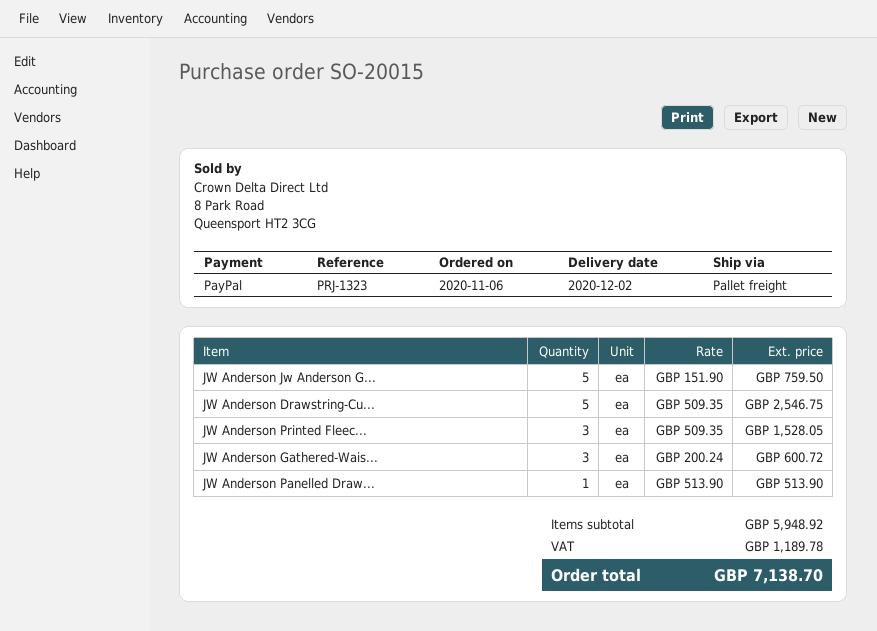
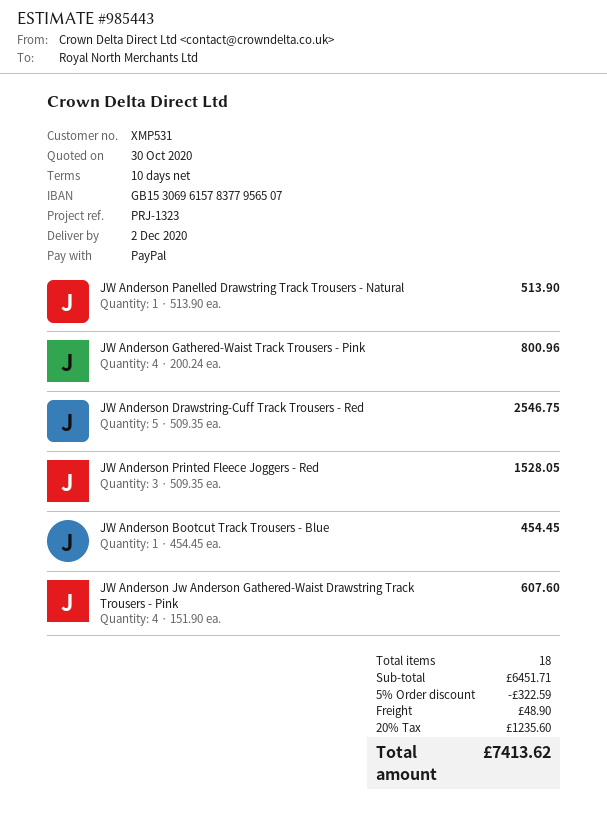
JW Anderson Jw Anderson G...: 5 x 151.90 = 759.50 -> 4 x 151.90 = 607.60
JW Anderson Gathered-Wais...: 3 x 200.24 = 600.72 -> 4 x 200.24 = 800.96
JW Anderson Bootcut Track Trousers - Blue: none -> 1 x 454.45 = 454.45
subtotal: 5948.92 -> 6451.71
discount: none -> 5% = 322.59
shipping: none -> 48.90
tax: 1189.78 -> 1235.60
total: 7138.70 -> 7413.62

